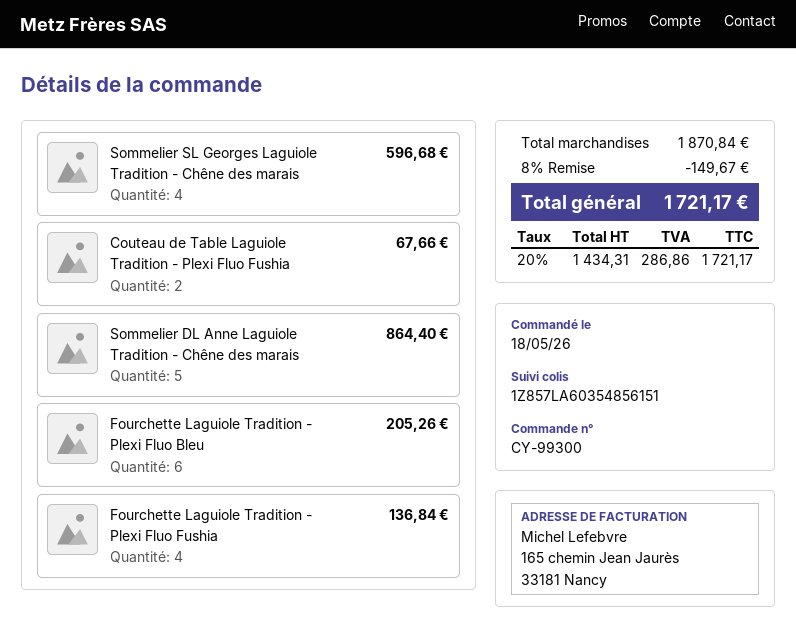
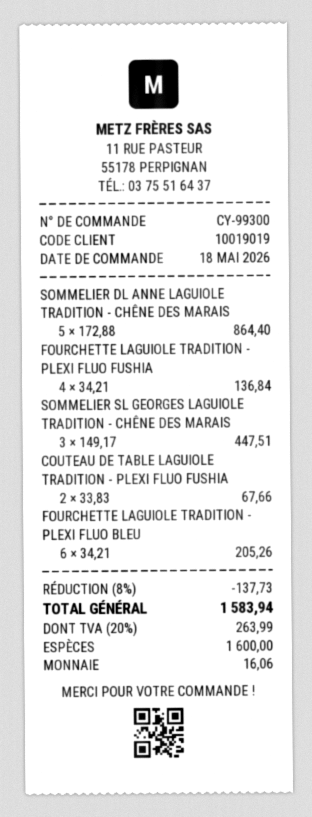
Sommelier SL Georges Laguiole Tradition - Chêne des marais: 4 for 596.68 -> 3 for 447.51
discount: 8% = 149.67 -> 8% = 137.73
tax: 20% = 286.86 -> 20% = 263.99
total: 1721.17 -> 1583.94

